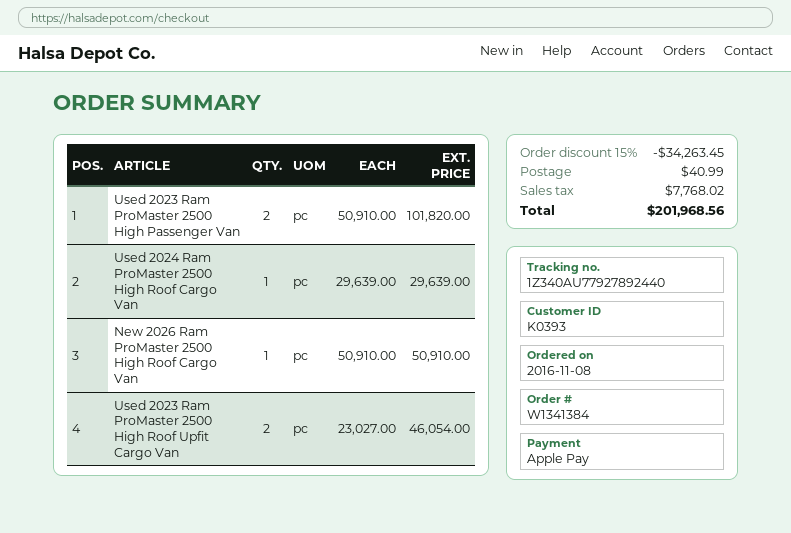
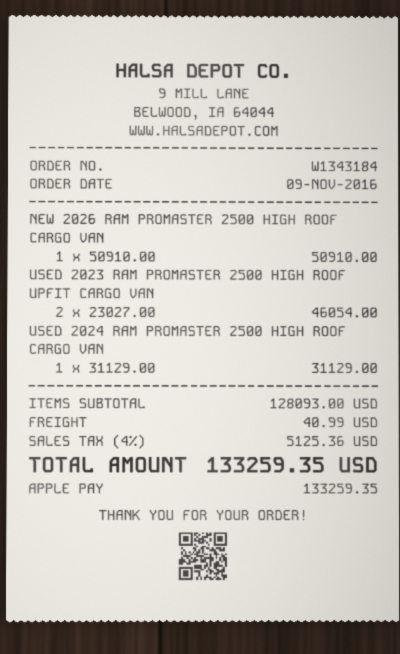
order number: W1341384 -> W1343184
order date: 2016-11-08 -> 2016-11-09
Used 2023 Ram ProMaster 2500 High Passenger Van: 2 x 50910.00 = 101820.00 -> none
Used 2024 Ram ProMaster 2500 High Roof Cargo Van: 1 x 29639.00 = 29639.00 -> 1 x 31129.00 = 31129.00
discount: 15% = 34263.45 -> none
tax: 7768.02 -> 5125.36
total: 201968.56 -> 133259.35

